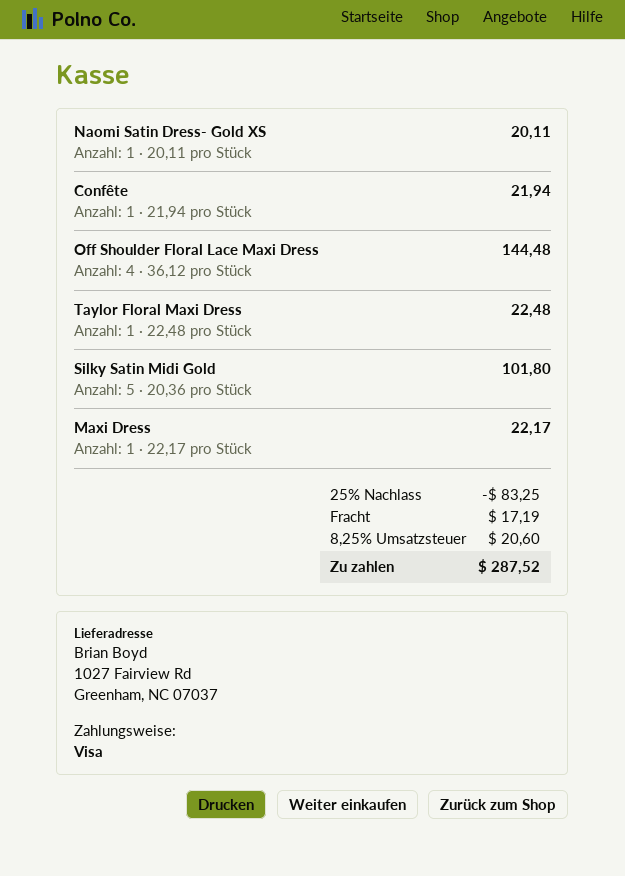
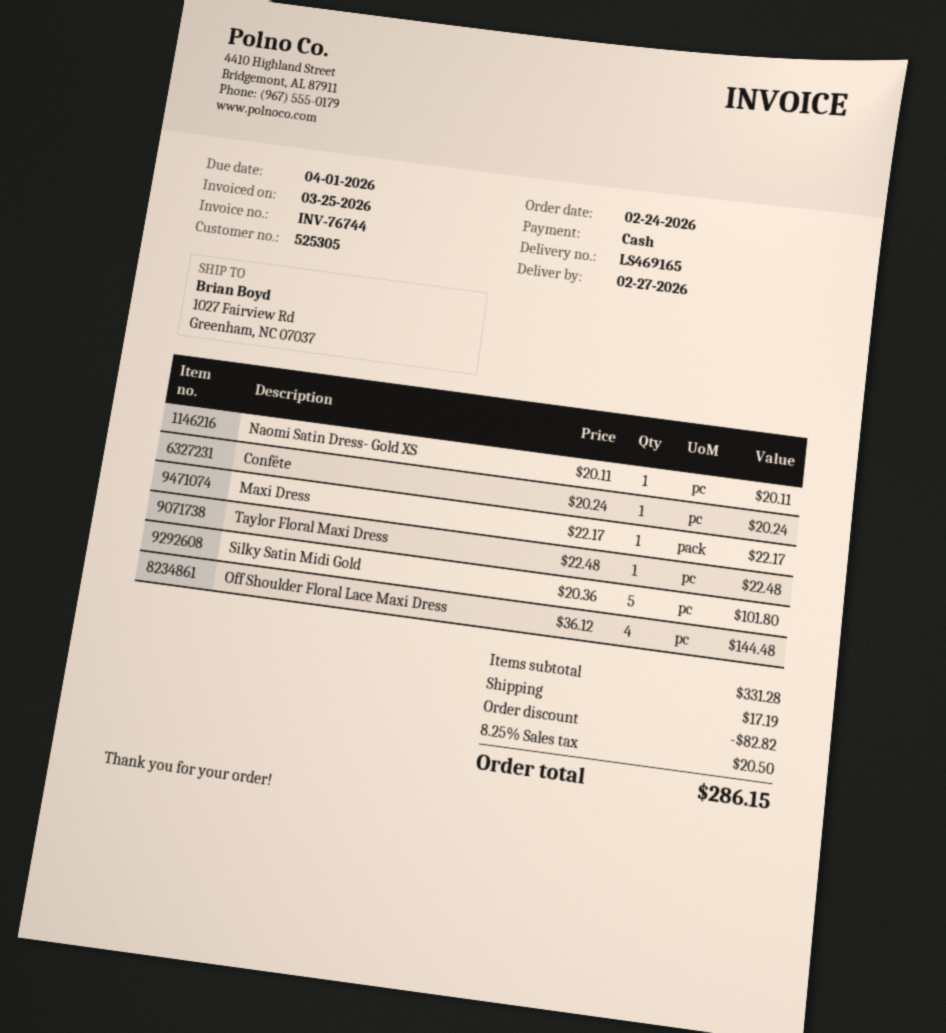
payment method: Visa -> cash
Confête: 1 x 21.94 = 21.94 -> 1 x 20.24 = 20.24
discount: 83.25 -> 82.82
tax: 8.25% = 20.60 -> 8.25% = 20.50
total: 287.52 -> 286.15

